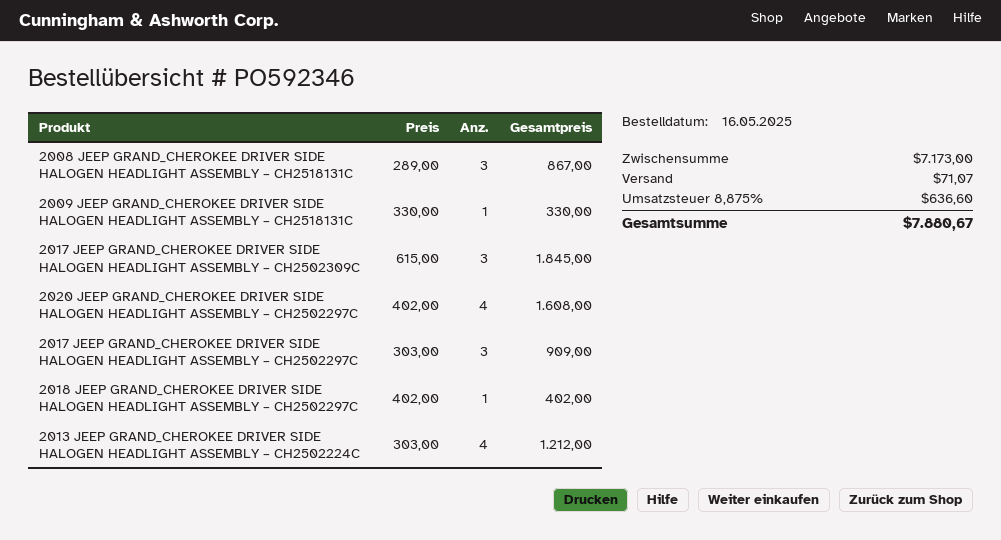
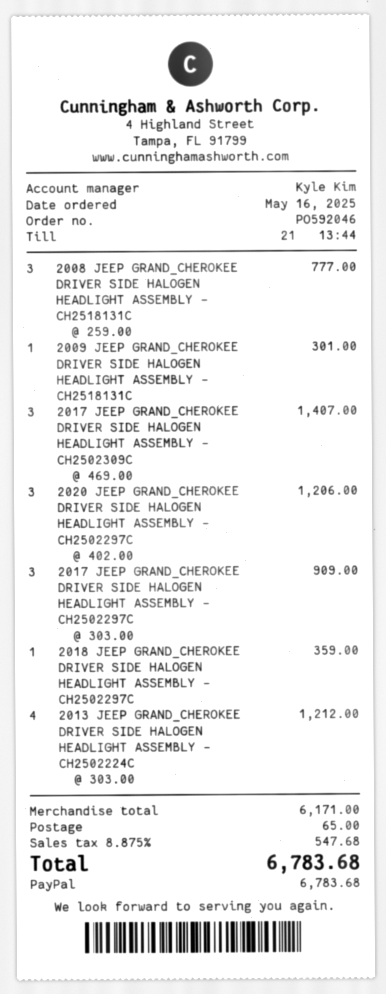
order number: PO592346 -> PO592046
2008 JEEP GRAND_CHEROKEE DRIVER SIDE HALOGEN HEADLIGHT ASSEMBLY – CH2518131C: 3 x 289.00 = 867.00 -> 3 x 259.00 = 777.00
2009 JEEP GRAND_CHEROKEE DRIVER SIDE HALOGEN HEADLIGHT ASSEMBLY – CH2518131C: 1 x 330.00 = 330.00 -> 1 x 301.00 = 301.00
2017 JEEP GRAND_CHEROKEE DRIVER SIDE HALOGEN HEADLIGHT ASSEMBLY – CH2502309C: 3 x 615.00 = 1845.00 -> 3 x 469.00 = 1407.00
2020 JEEP GRAND_CHEROKEE DRIVER SIDE HALOGEN HEADLIGHT ASSEMBLY – CH2502297C: 4 x 402.00 = 1608.00 -> 3 x 402.00 = 1206.00
2018 JEEP GRAND_CHEROKEE DRIVER SIDE HALOGEN HEADLIGHT ASSEMBLY – CH2502297C: 1 x 402.00 = 402.00 -> 1 x 359.00 = 359.00
subtotal: 7173.00 -> 6171.00
shipping: 71.07 -> 65.00
tax: 8.875% = 636.60 -> 8.875% = 547.68
total: 7880.67 -> 6783.68

